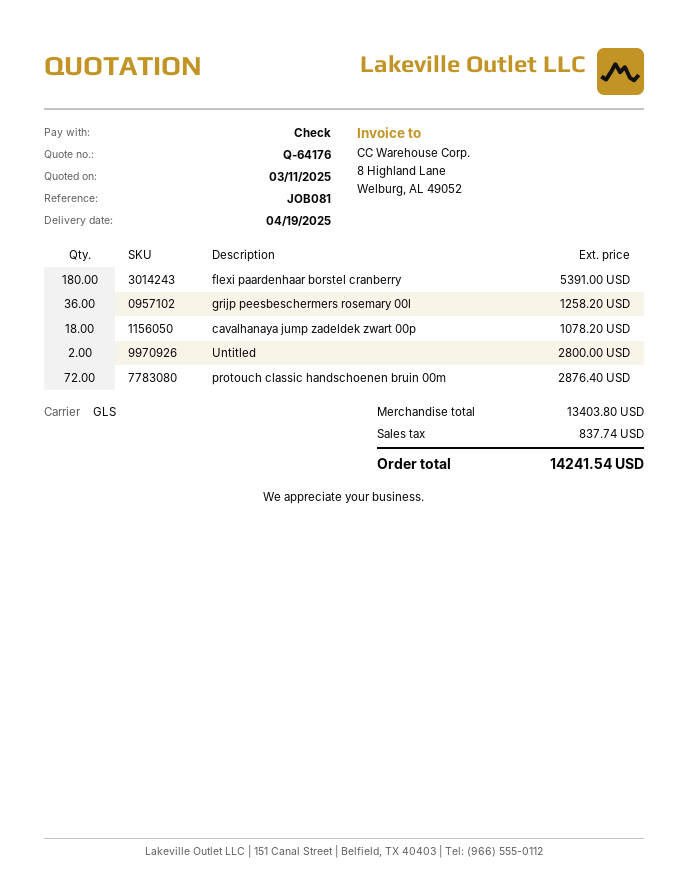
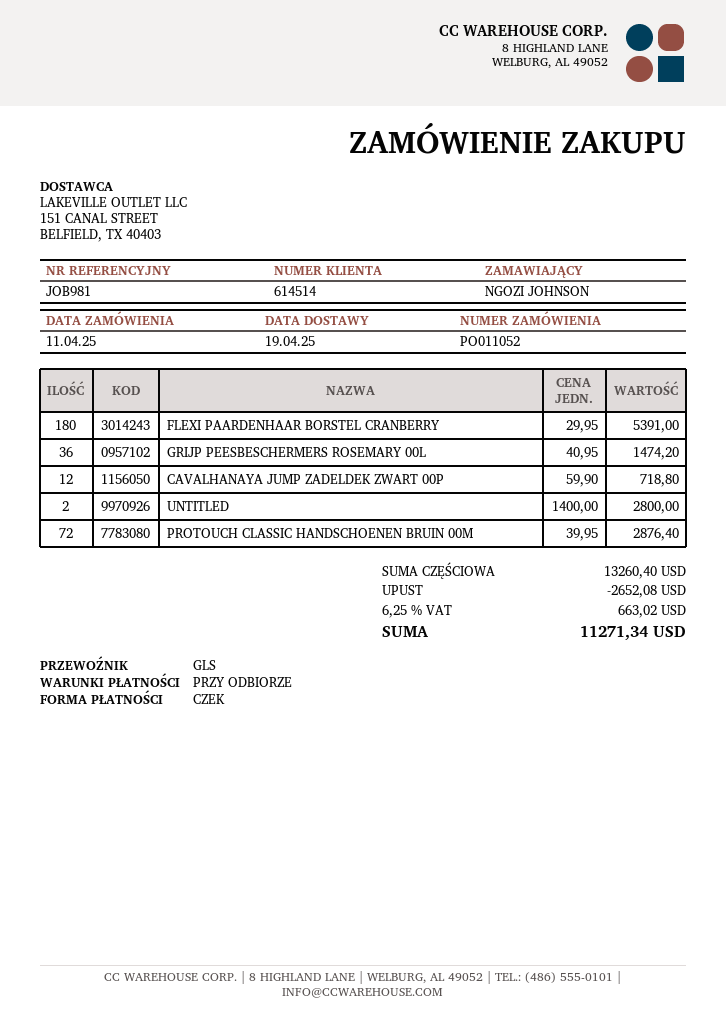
reference: JOB081 -> JOB981
grijp peesbeschermers rosemary 00l: 36 for 1258.20 -> 36 for 1474.20
cavalhanaya jump zadeldek zwart 00p: 18 for 1078.20 -> 12 for 718.80
subtotal: 13403.80 -> 13260.40
discount: none -> 2652.08
tax: 837.74 -> 663.02
total: 14241.54 -> 11271.34

